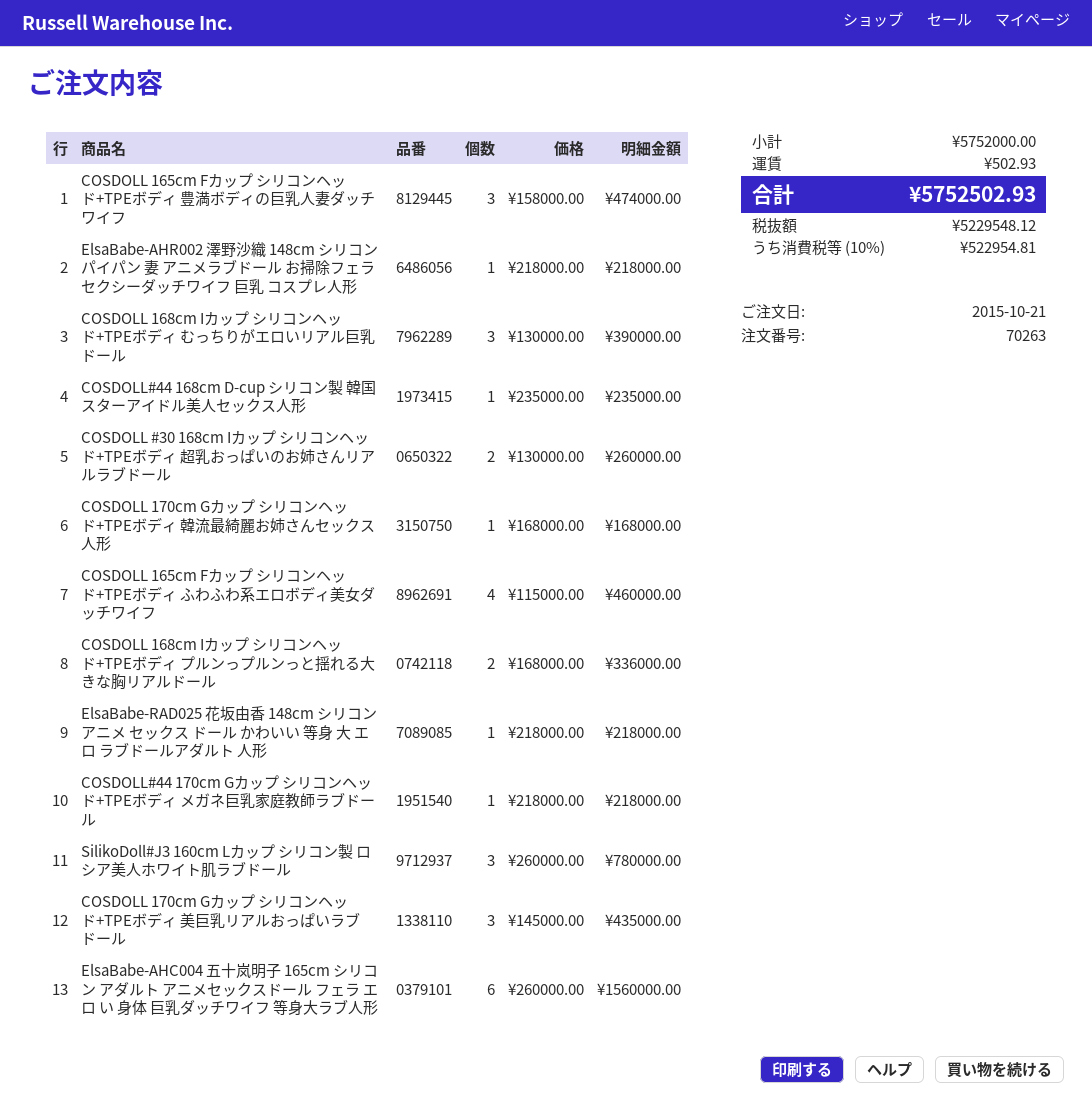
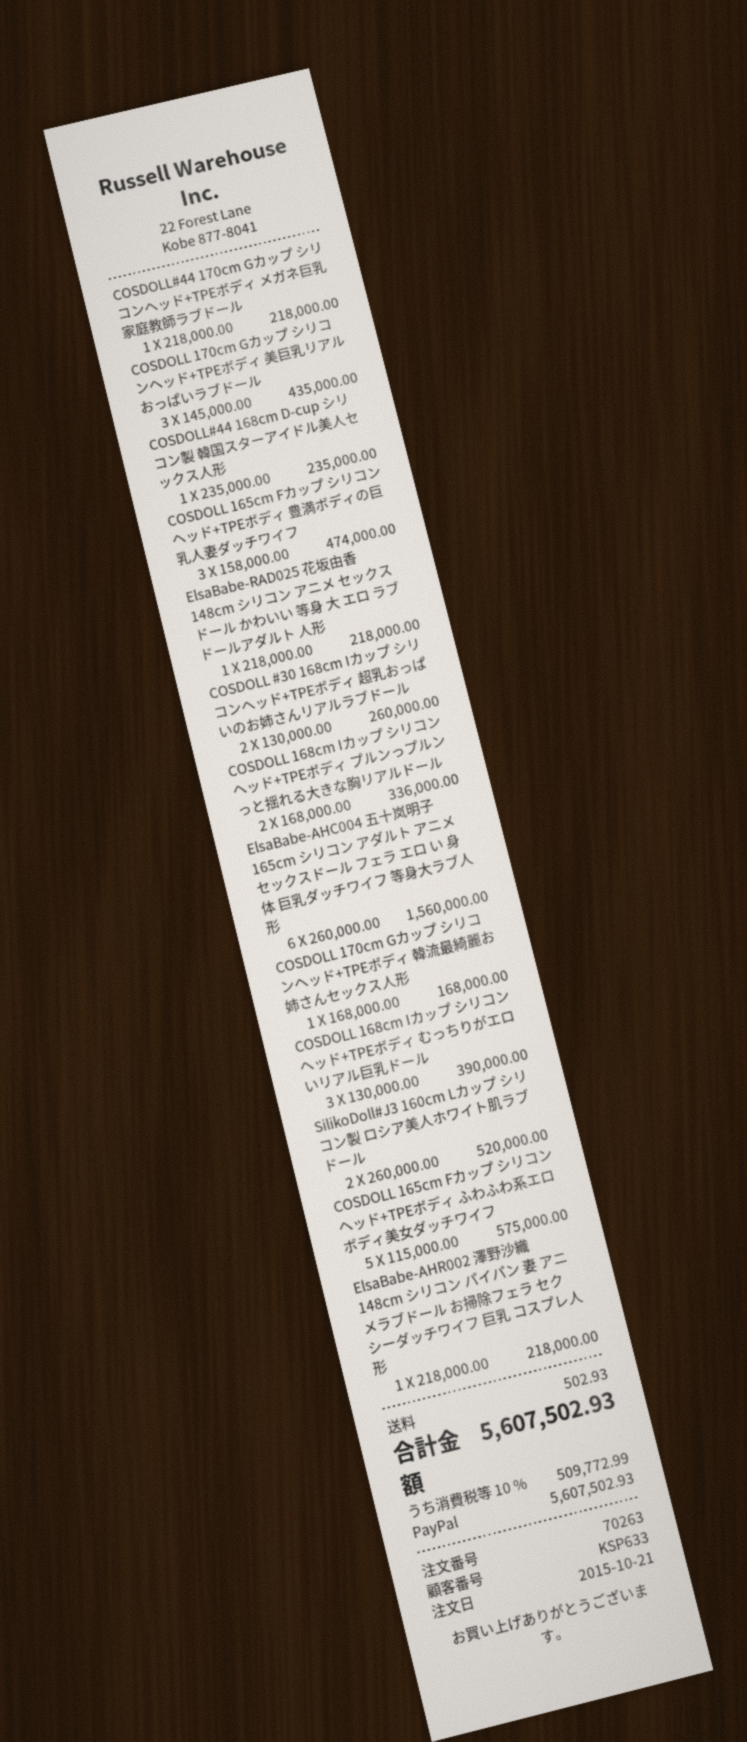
COSDOLL 165cm Fカップ シリコンヘッド+TPEボディ ふわふわ系エロボディ美女ダッチワイフ: 4 x 115000.00 = 460000.00 -> 5 x 115000.00 = 575000.00
SilikoDoll#J3 160cm Lカップ シリコン製 ロシア美人ホワイト肌ラブドール: 3 x 260000.00 = 780000.00 -> 2 x 260000.00 = 520000.00
tax: 10% = 522954.81 -> 10% = 509772.99
total: 5752502.93 -> 5607502.93

